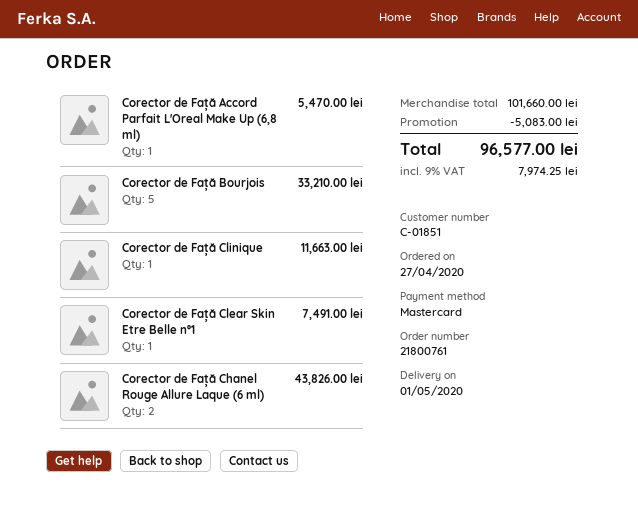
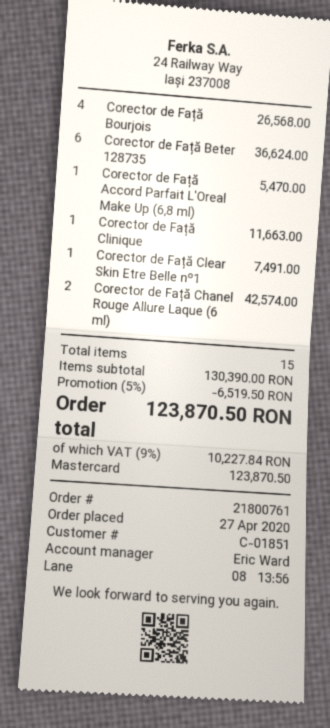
Corector de Față Bourjois: 5 for 33210.00 -> 4 for 26568.00
Corector de Față Chanel Rouge Allure Laque (6 ml): 2 for 43826.00 -> 2 for 42574.00
Corector de Față Beter 128735: none -> 6 for 36624.00
subtotal: 101660.00 -> 130390.00
discount: 5083.00 -> 6519.50
tax: 9% = 7974.25 -> 9% = 10227.84
total: 96577.00 -> 123870.50

